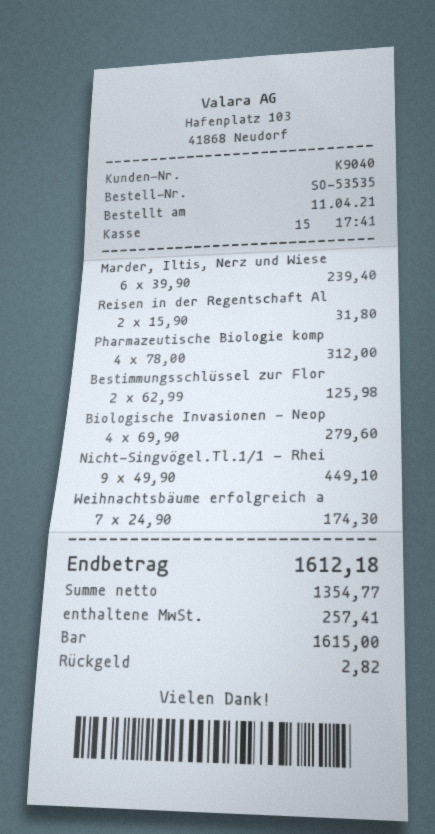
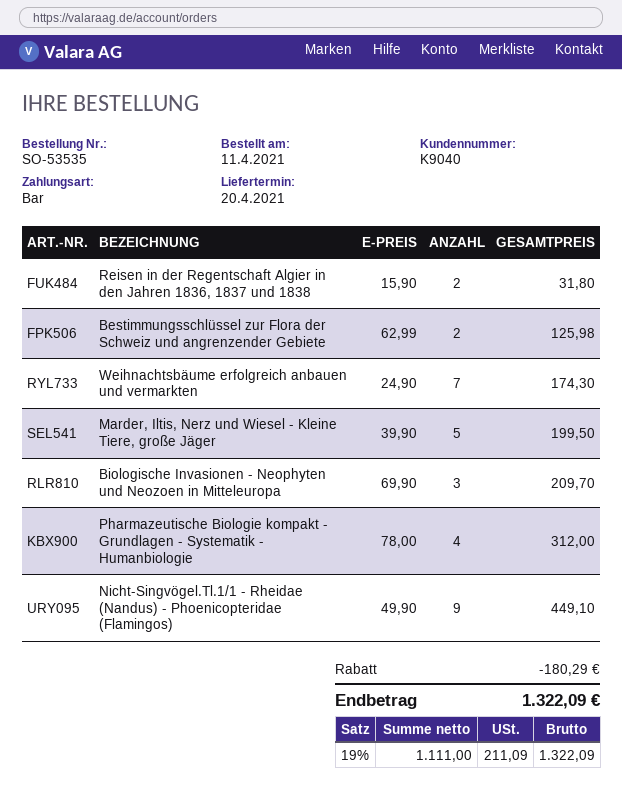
Marder, Iltis, Nerz und Wiese: 6 x 39.90 = 239.40 -> 5 x 39.90 = 199.50
Biologische Invasionen - Neop: 4 x 69.90 = 279.60 -> 3 x 69.90 = 209.70
discount: none -> 180.29
net: 1354.77 -> 1111.00
tax: 257.41 -> 211.09
total: 1612.18 -> 1322.09

